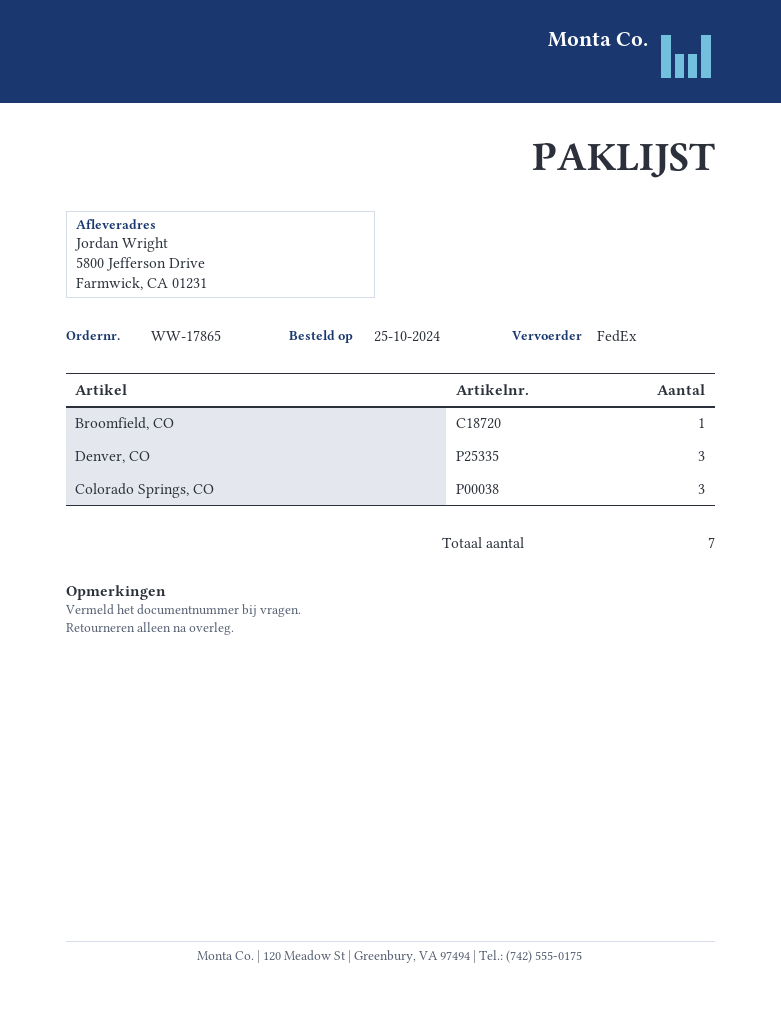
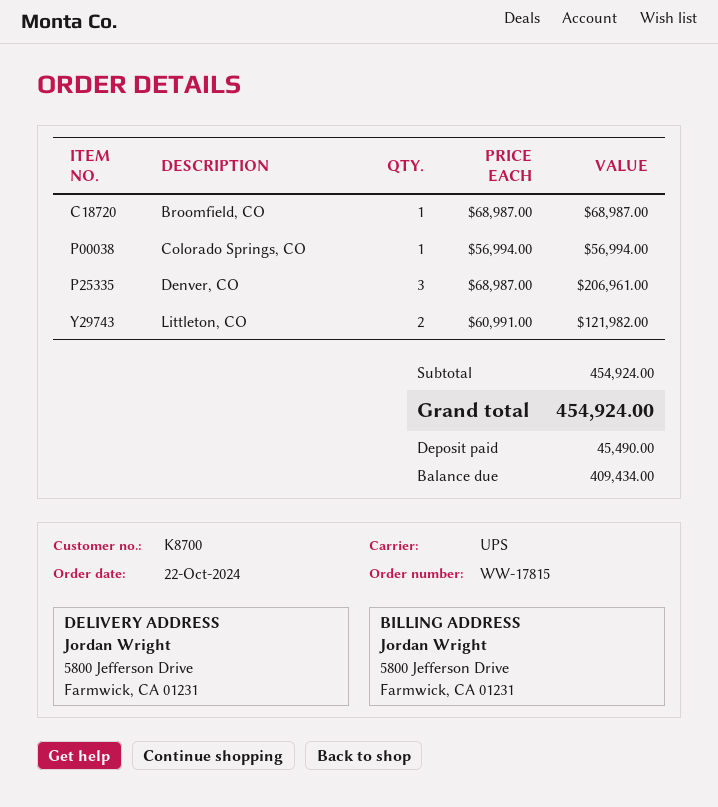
order number: WW-17865 -> WW-17815
order date: 2024-10-25 -> 2024-10-22
shipping method: FedEx -> UPS
Colorado Springs, CO: 3 -> 1
Littleton, CO: none -> 2

